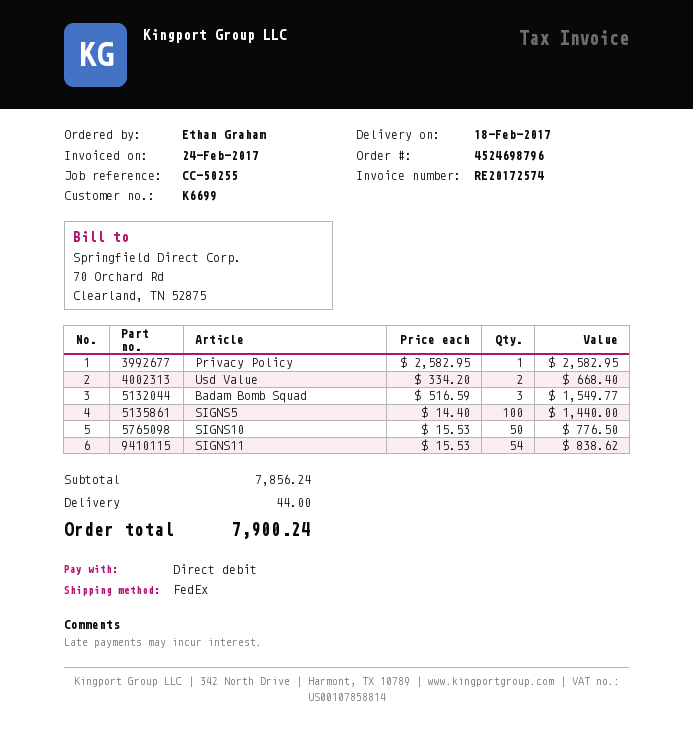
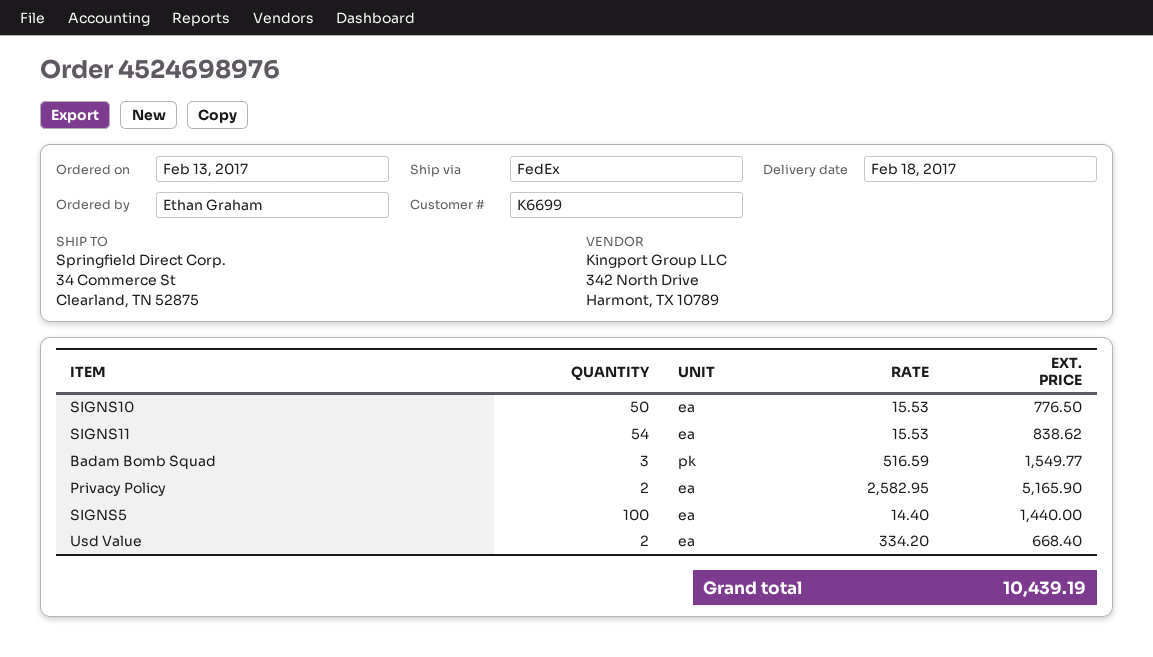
order number: 4524698796 -> 4524698976
Privacy Policy: 1 x 2582.95 = 2582.95 -> 2 x 2582.95 = 5165.90
shipping: 44.00 -> none
total: 7900.24 -> 10439.19

